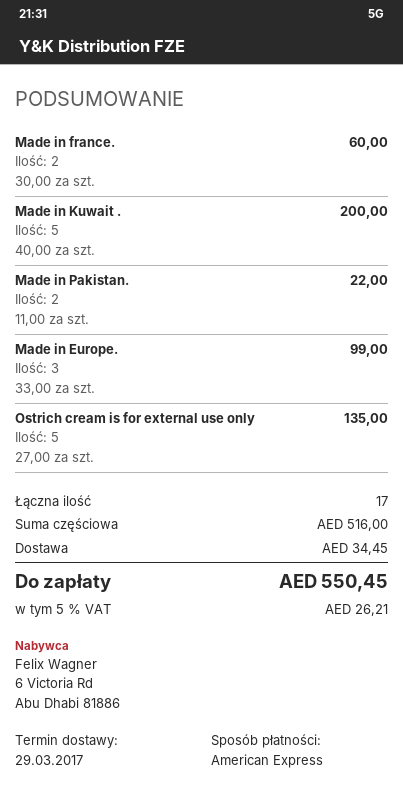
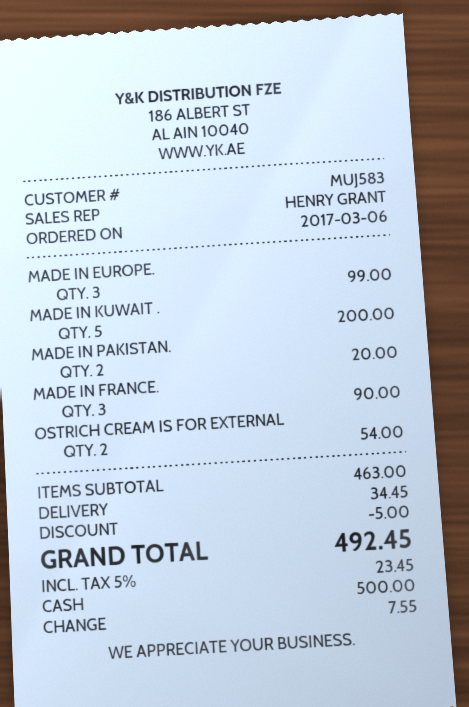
payment method: American Express -> cash
Made in france.: 2 for 60.00 -> 3 for 90.00
Made in Pakistan.: 2 for 22.00 -> 2 for 20.00
Ostrich cream is for external use only: 5 for 135.00 -> 2 for 54.00
subtotal: 516.00 -> 463.00
discount: none -> 5.00
tax: 5% = 26.21 -> 5% = 23.45
total: 550.45 -> 492.45

